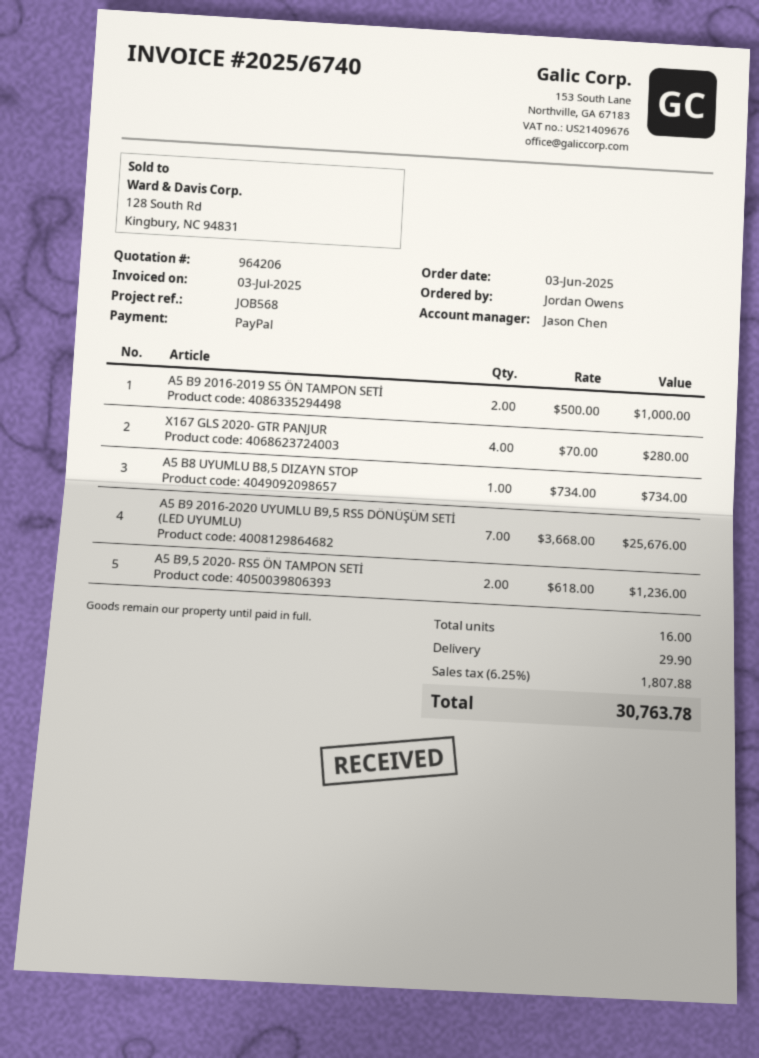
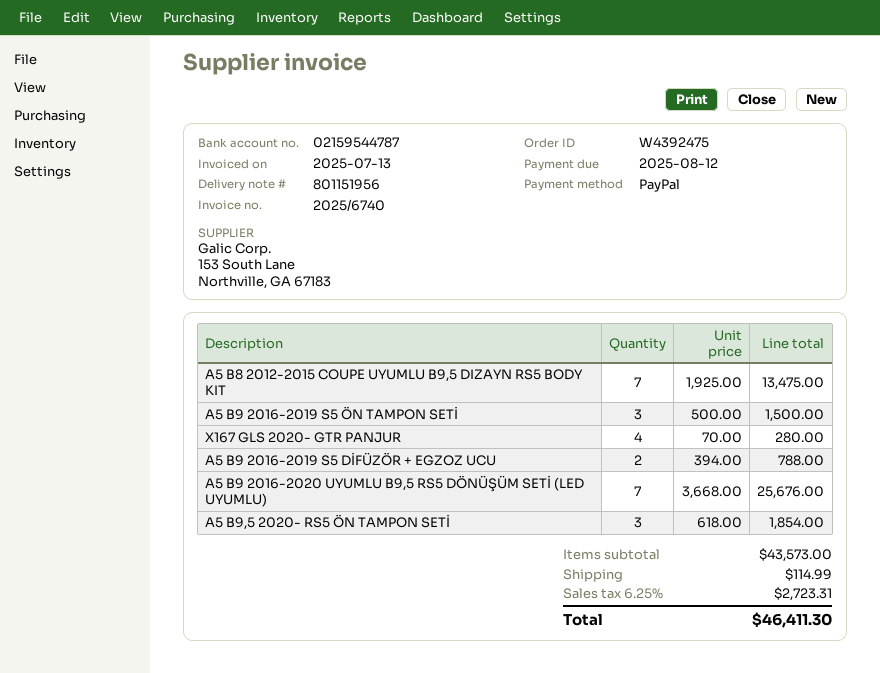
invoice date: 2025-07-03 -> 2025-07-13
A5 B9 2016-2019 S5 ÖN TAMPON SETİ: 2 x 500.00 = 1000.00 -> 3 x 500.00 = 1500.00
A5 B8 UYUMLU B8,5 DIZAYN STOP: 1 x 734.00 = 734.00 -> none
A5 B9,5 2020- RS5 ÖN TAMPON SETİ: 2 x 618.00 = 1236.00 -> 3 x 618.00 = 1854.00
A5 B8 2012-2015 COUPE UYUMLU B9,5 DIZAYN RS5 BODY KIT: none -> 7 x 1925.00 = 13475.00
A5 B9 2016-2019 S5 DİFÜZÖR + EGZOZ UCU: none -> 2 x 394.00 = 788.00
shipping: 29.90 -> 114.99
tax: 6.25% = 1807.88 -> 6.25% = 2723.31
total: 30763.78 -> 46411.30

